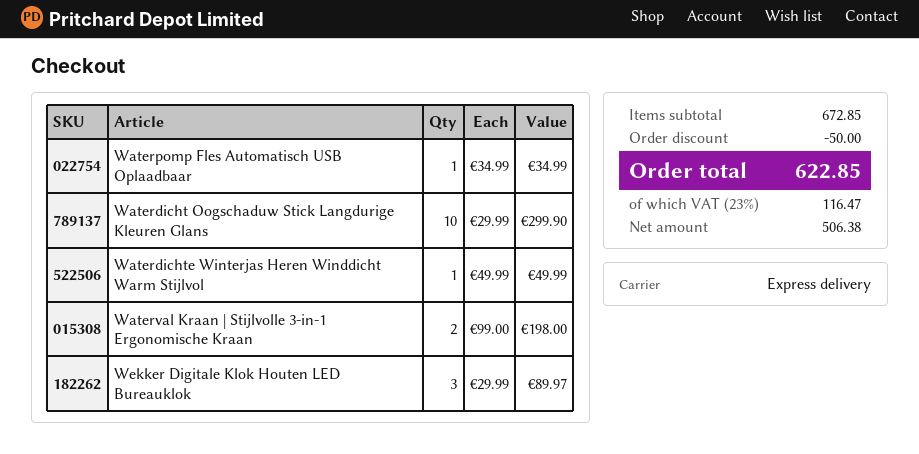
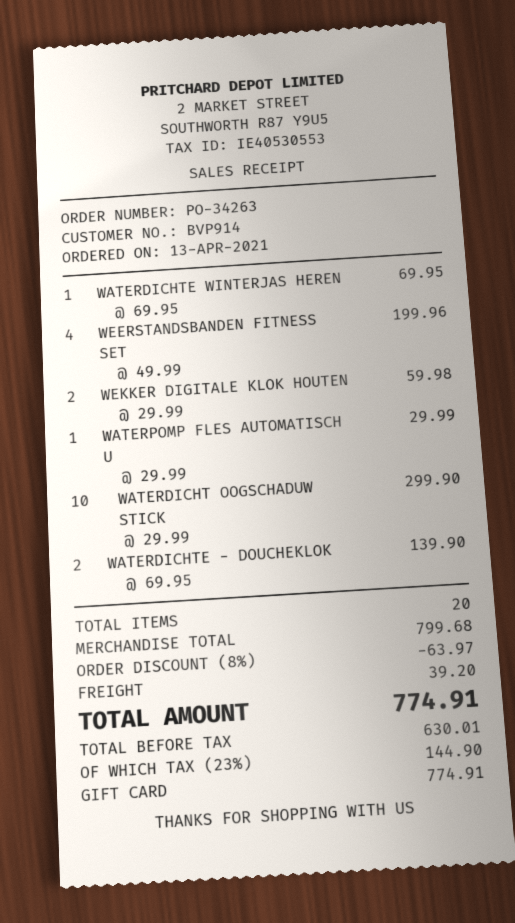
Waterpomp Fles Automatisch USB Oplaadbaar: 1 x 34.99 = 34.99 -> 1 x 29.99 = 29.99
Waterdichte Winterjas Heren Winddicht Warm Stijlvol: 1 x 49.99 = 49.99 -> 1 x 69.95 = 69.95
Waterval Kraan | Stijlvolle 3-in-1 Ergonomische Kraan: 2 x 99.00 = 198.00 -> none
Wekker Digitale Klok Houten LED Bureauklok: 3 x 29.99 = 89.97 -> 2 x 29.99 = 59.98
WEERSTANDSBANDEN FITNESS SET: none -> 4 x 49.99 = 199.96
WATERDICHTE - DOUCHEKLOK: none -> 2 x 69.95 = 139.90
subtotal: 672.85 -> 799.68
discount: 50.00 -> 63.97
shipping: none -> 39.20
net: 506.38 -> 630.01
tax: 23% = 116.47 -> 23% = 144.90
total: 622.85 -> 774.91

